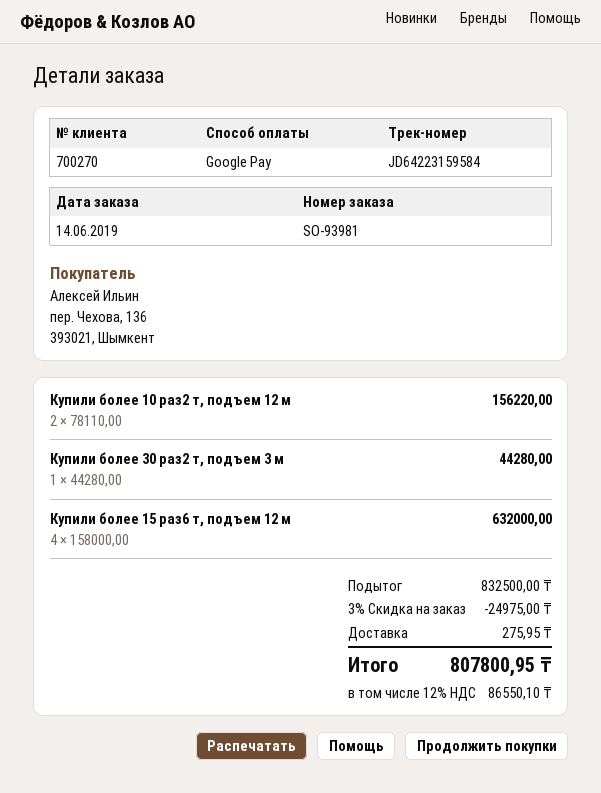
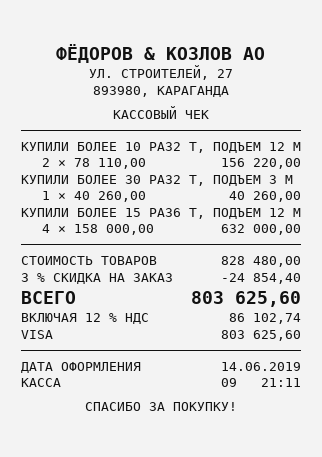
payment method: Google Pay -> Visa
Купили более 30 раз2 т, подъем 3 м: 1 x 44280.00 = 44280.00 -> 1 x 40260.00 = 40260.00
subtotal: 832500.00 -> 828480.00
discount: 3% = 24975.00 -> 3% = 24854.40
shipping: 275.95 -> none
tax: 12% = 86550.10 -> 12% = 86102.74
total: 807800.95 -> 803625.60

